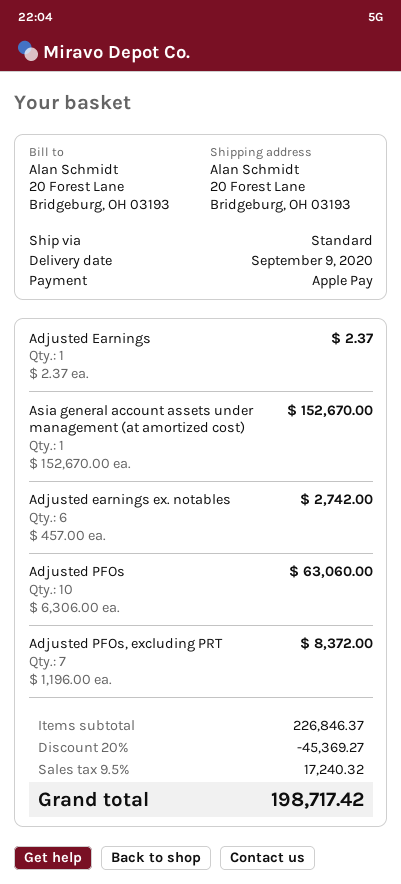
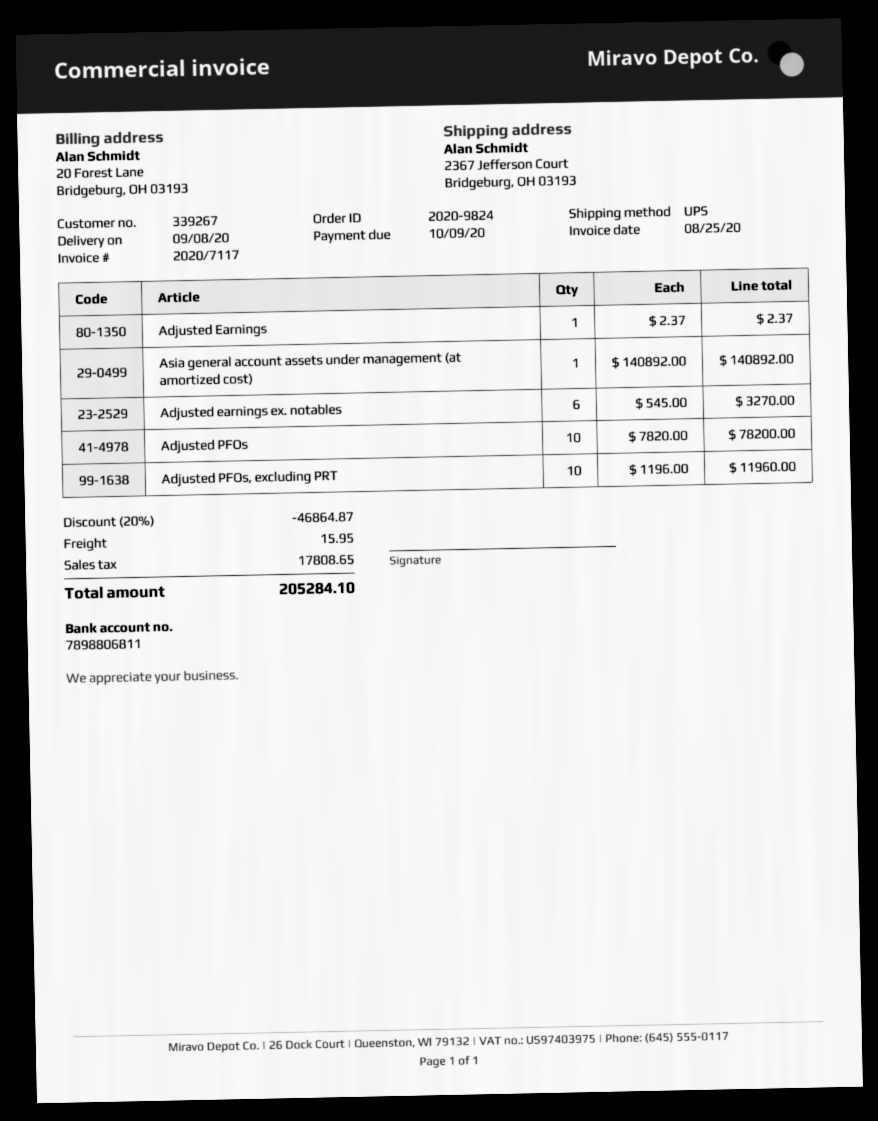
delivery date: 2020-09-09 -> 2020-09-08
shipping method: standard -> UPS
ship to: 20 Forest Lane, Bridgeburg, OH 03193 -> 2367 Jefferson Court, Bridgeburg, OH 03193
Asia general account assets under management (at amortized cost): 1 x 152670.00 = 152670.00 -> 1 x 140892.00 = 140892.00
Adjusted earnings ex. notables: 6 x 457.00 = 2742.00 -> 6 x 545.00 = 3270.00
Adjusted PFOs: 10 x 6306.00 = 63060.00 -> 10 x 7820.00 = 78200.00
Adjusted PFOs, excluding PRT: 7 x 1196.00 = 8372.00 -> 10 x 1196.00 = 11960.00
discount: 20% = 45369.27 -> 20% = 46864.87
shipping: none -> 15.95
tax: 17240.32 -> 17808.65
total: 198717.42 -> 205284.10

